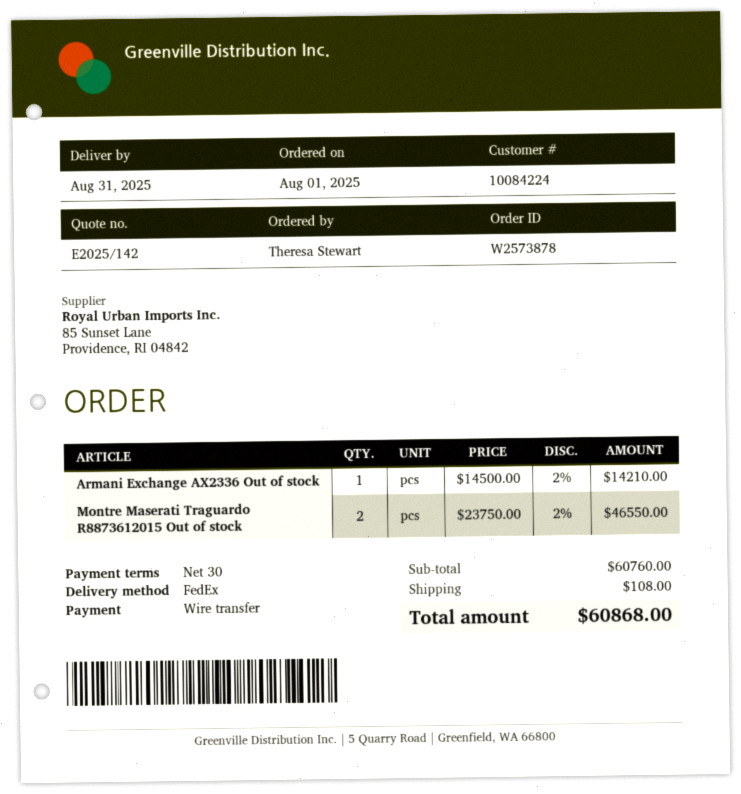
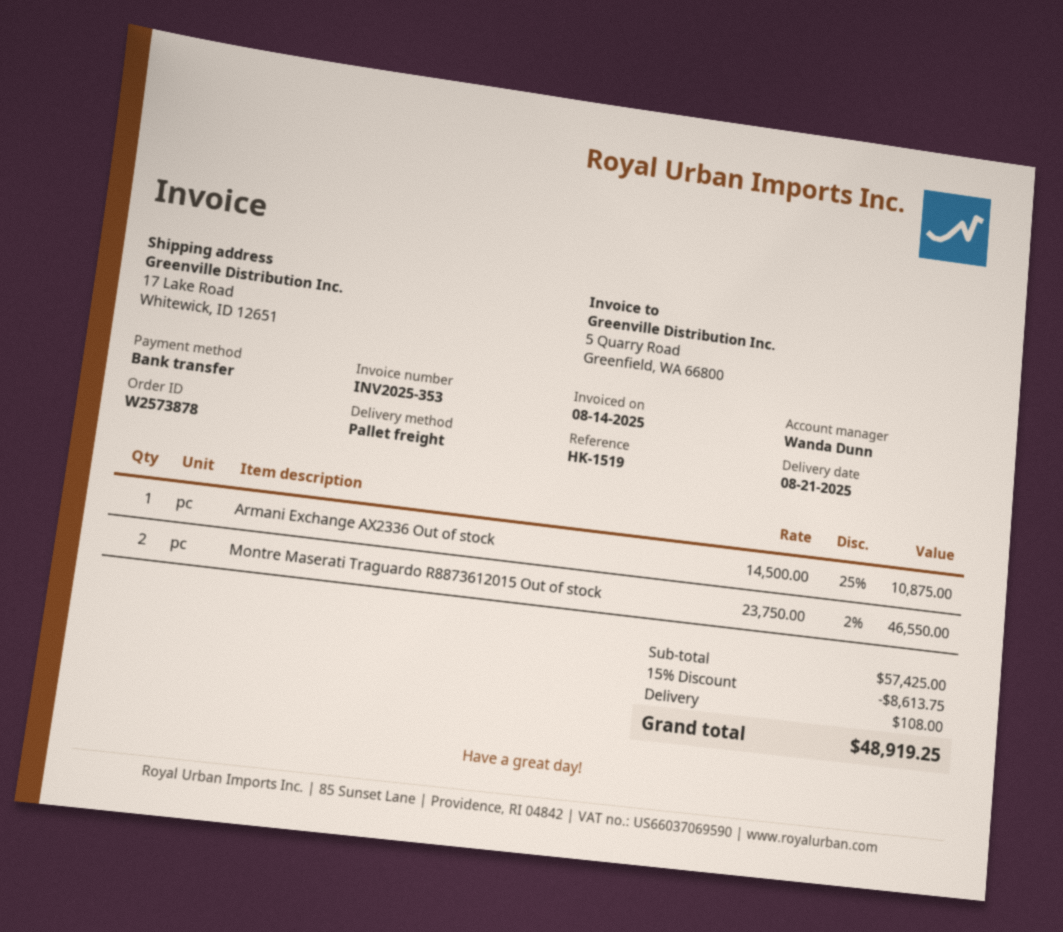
delivery date: 2025-08-31 -> 2025-08-21
shipping method: FedEx -> pallet freight
Armani Exchange AX2336 Out of stock: 1 x 14500.00 - 2% = 14210.00 -> 1 x 14500.00 - 25% = 10875.00
subtotal: 60760.00 -> 57425.00
discount: none -> 15% = 8613.75
total: 60868.00 -> 48919.25

